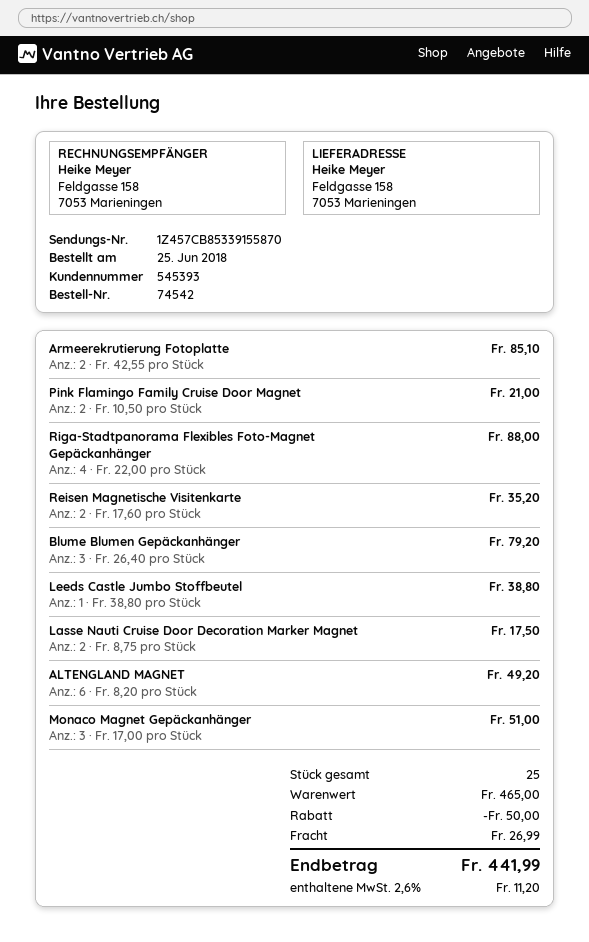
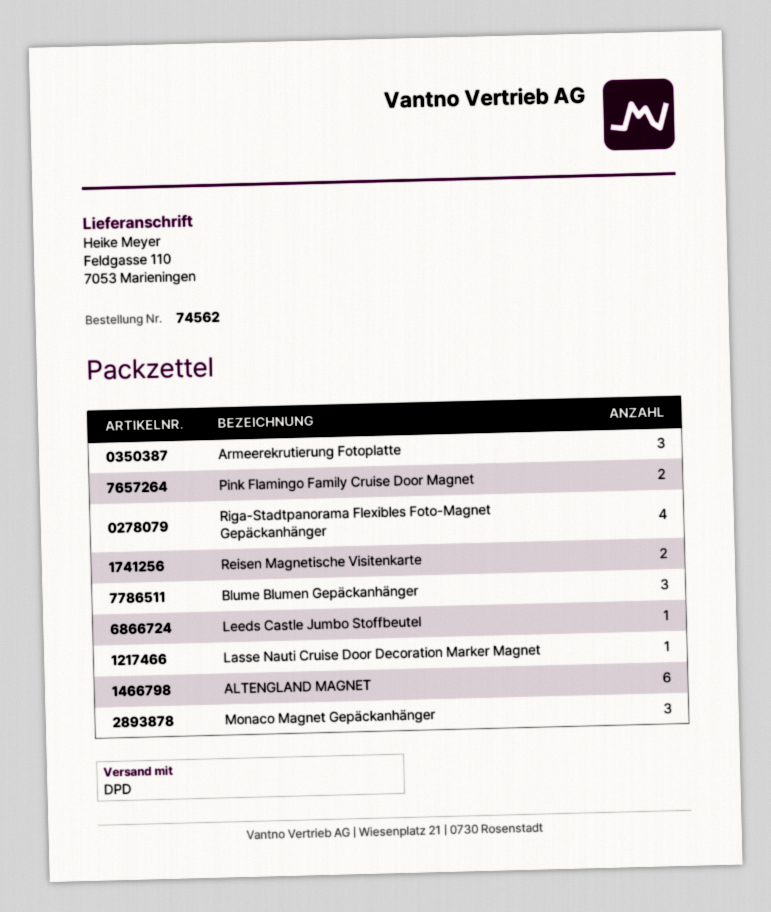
order number: 74542 -> 74562
ship to: Feldgasse 158, 7053 Marieningen -> Feldgasse 110, 7053 Marieningen
Armeerekrutierung Fotoplatte: 2 -> 3
Lasse Nauti Cruise Door Decoration Marker Magnet: 2 -> 1

